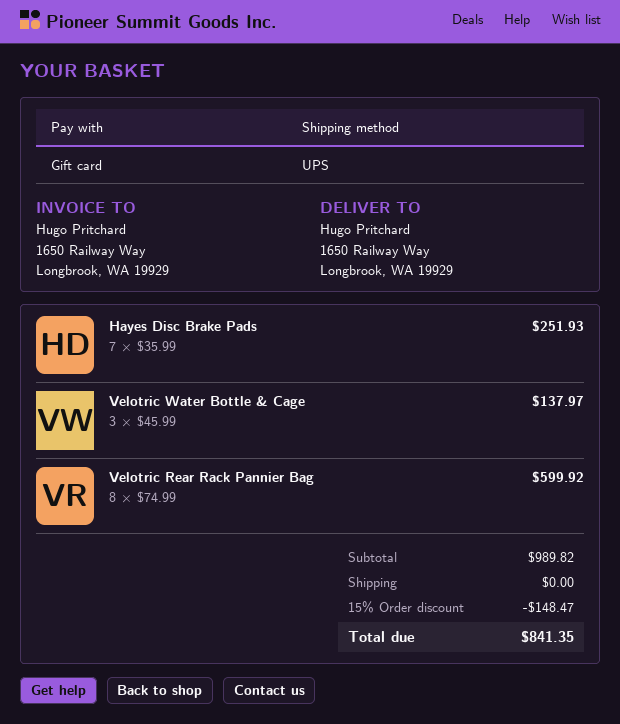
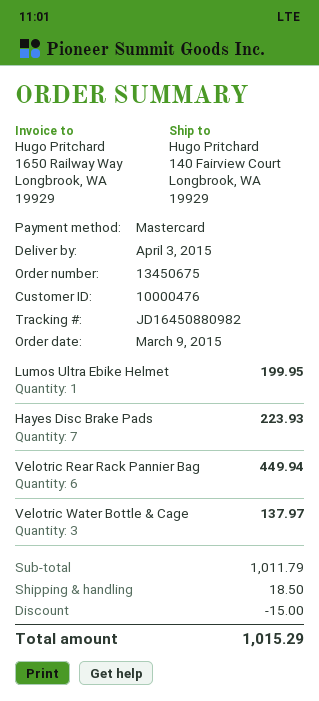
payment method: gift card -> Mastercard
ship to: 1650 Railway Way, Longbrook, WA 19929 -> 140 Fairview Court, Longbrook, WA 19929
Hayes Disc Brake Pads: 7 for 251.93 -> 7 for 223.93
Velotric Rear Rack Pannier Bag: 8 for 599.92 -> 6 for 449.94
Lumos Ultra Ebike Helmet: none -> 1 for 199.95
subtotal: 989.82 -> 1011.79
discount: 148.47 -> 15.00
shipping: 0.00 -> 18.50
total: 841.35 -> 1015.29

